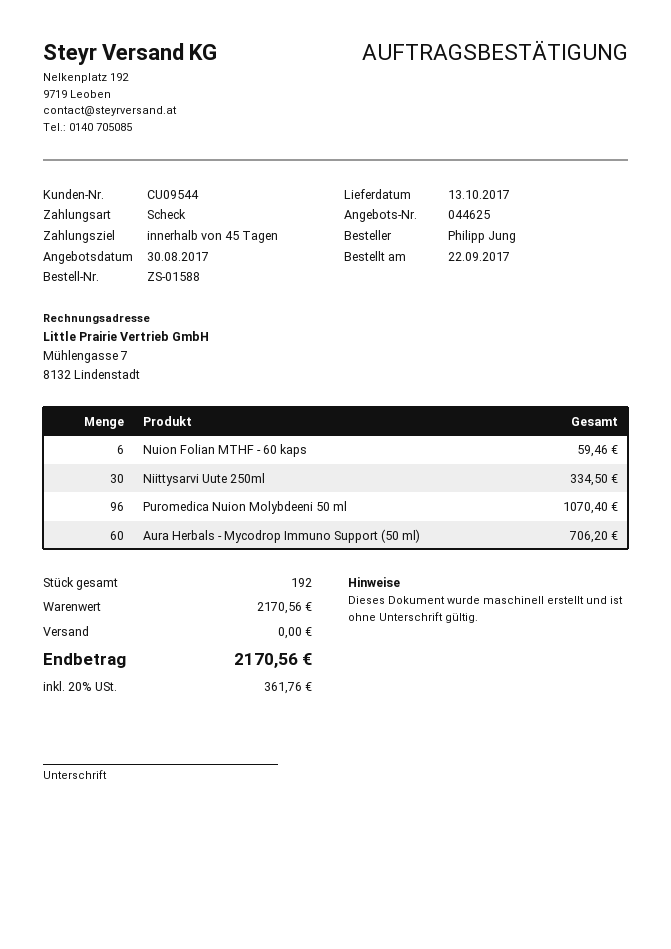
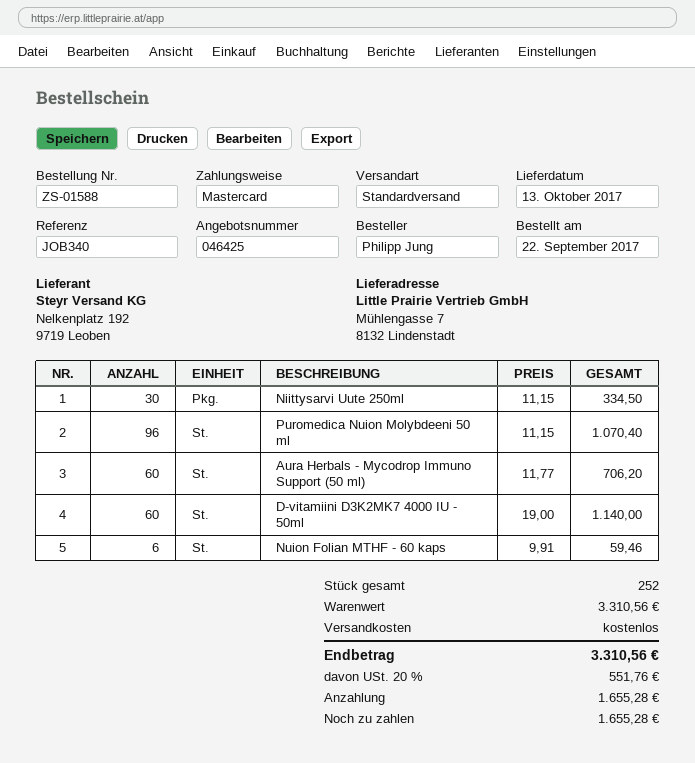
quote number: 044625 -> 046425
payment method: cheque -> Mastercard
D-vitamiini D3K2MK7 4000 IU - 50ml: none -> 60 for 1140.00
total quantity: 192 -> 252
subtotal: 2170.56 -> 3310.56
tax: 20% = 361.76 -> 20% = 551.76
total: 2170.56 -> 3310.56

